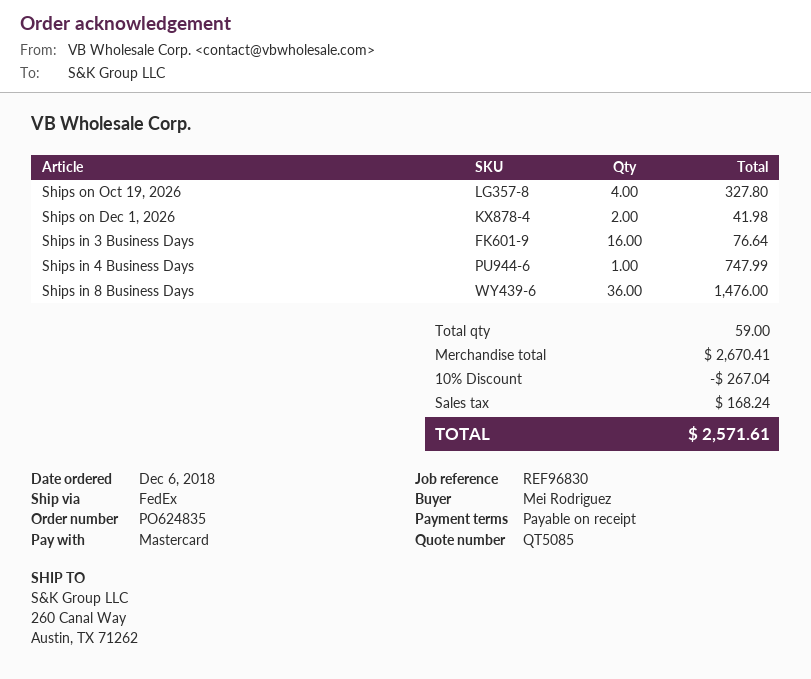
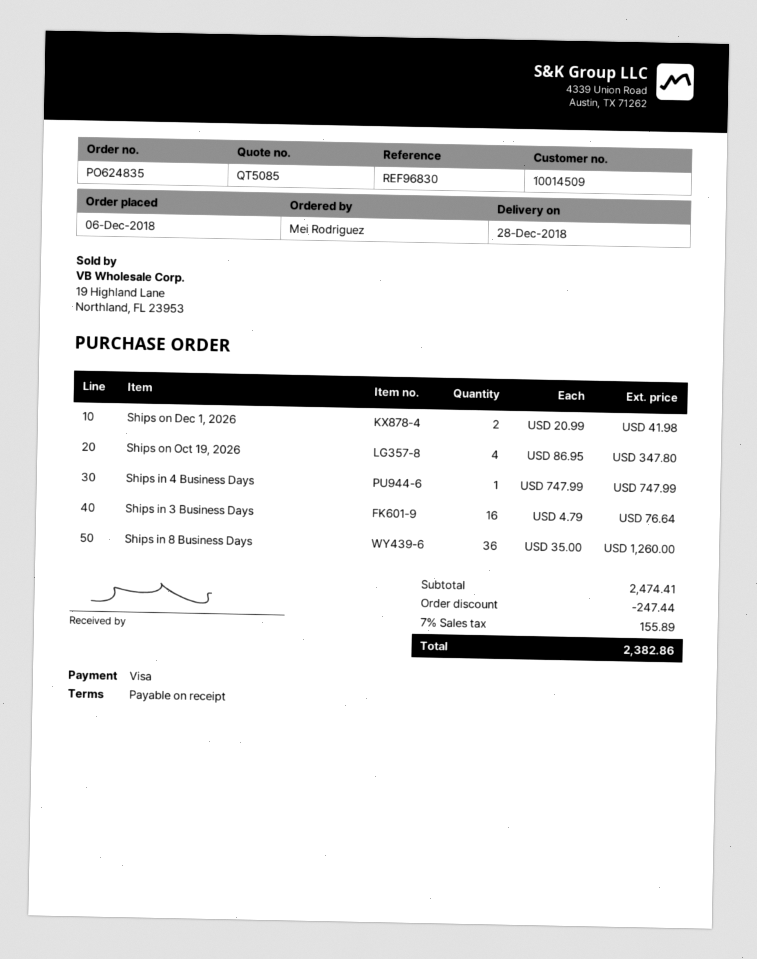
payment method: Mastercard -> Visa
Ships on Oct 19, 2026: 4 for 327.80 -> 4 for 347.80
Ships in 8 Business Days: 36 for 1476.00 -> 36 for 1260.00
subtotal: 2670.41 -> 2474.41
discount: 267.04 -> 247.44
tax: 168.24 -> 155.89
total: 2571.61 -> 2382.86

